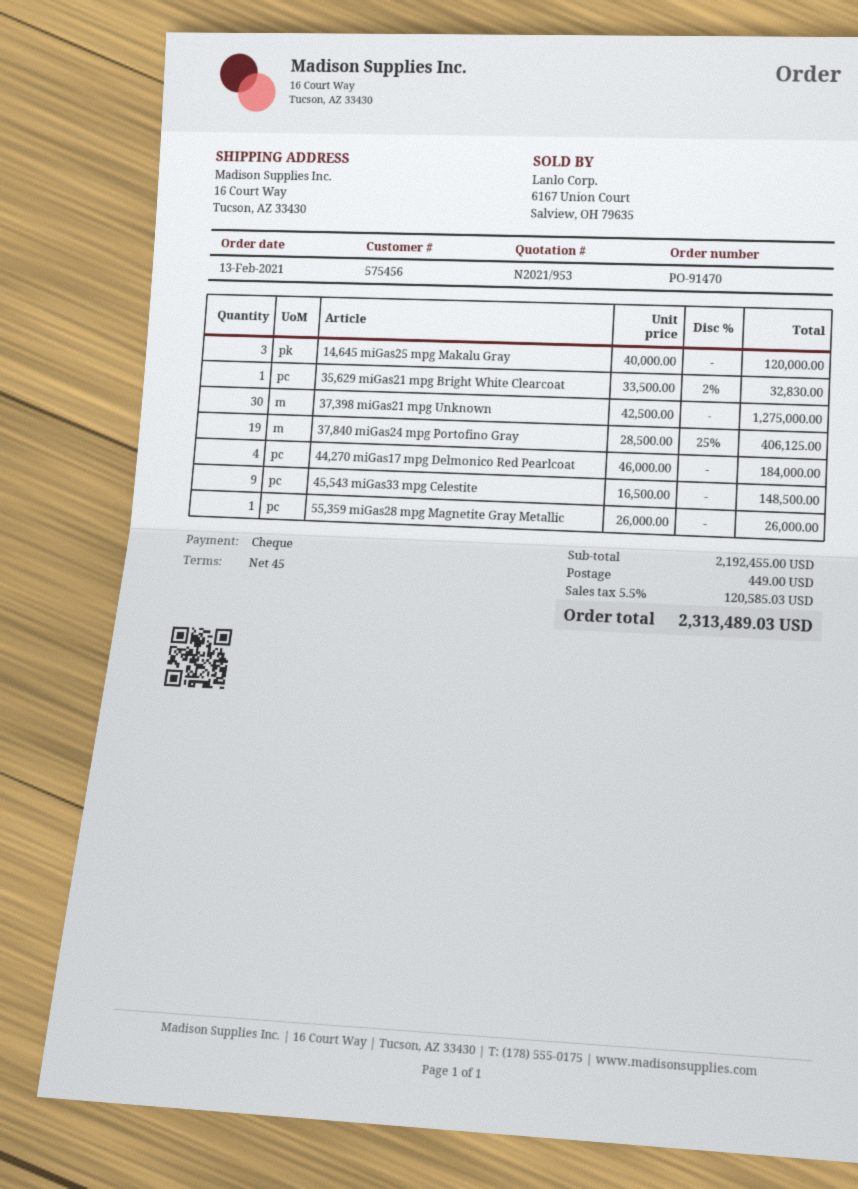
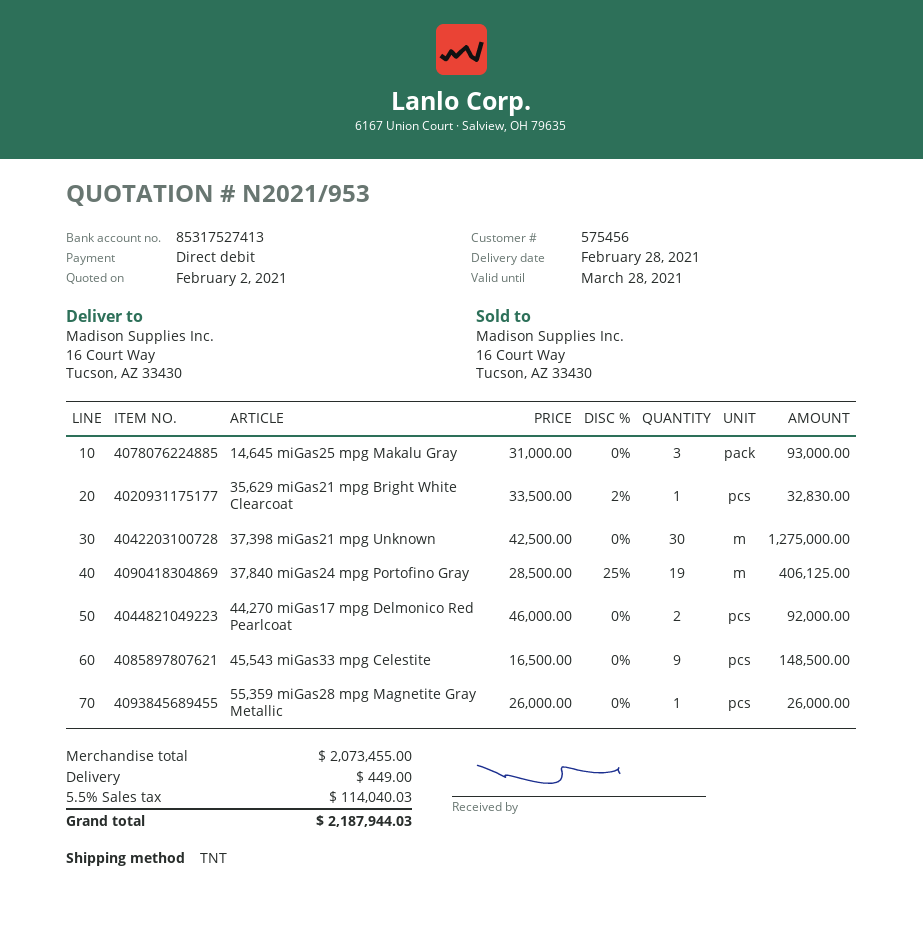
payment method: cheque -> direct debit
14,645 miGas25 mpg Makalu Gray: 3 x 40000.00 = 120000.00 -> 3 x 31000.00 = 93000.00
44,270 miGas17 mpg Delmonico Red Pearlcoat: 4 x 46000.00 = 184000.00 -> 2 x 46000.00 = 92000.00
subtotal: 2192455.00 -> 2073455.00
tax: 5.5% = 120585.03 -> 5.5% = 114040.03
total: 2313489.03 -> 2187944.03

